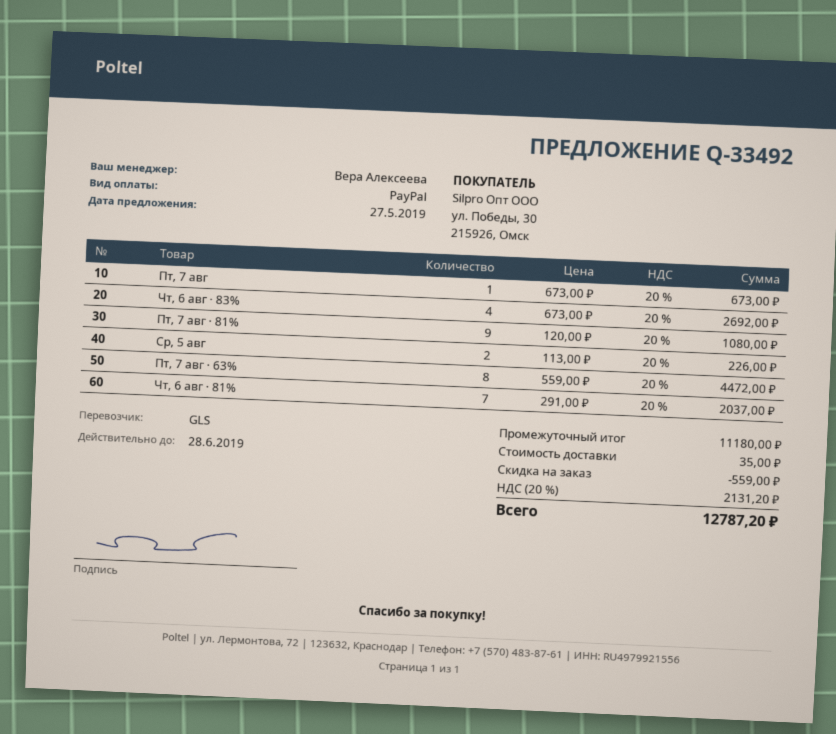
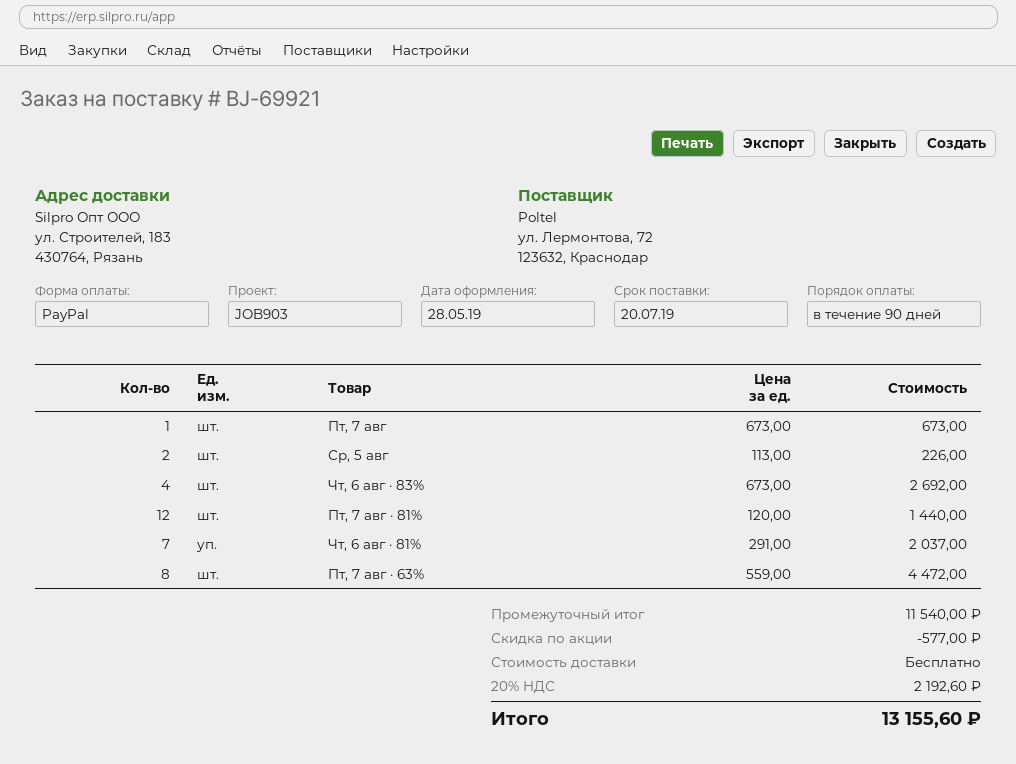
Пт, 7 авг · 81%: 9 x 120.00 = 1080.00 -> 12 x 120.00 = 1440.00
subtotal: 11180.00 -> 11540.00
discount: 559.00 -> 577.00
shipping: 35.00 -> 0.00
tax: 20% = 2131.20 -> 20% = 2192.60
total: 12787.20 -> 13155.60

